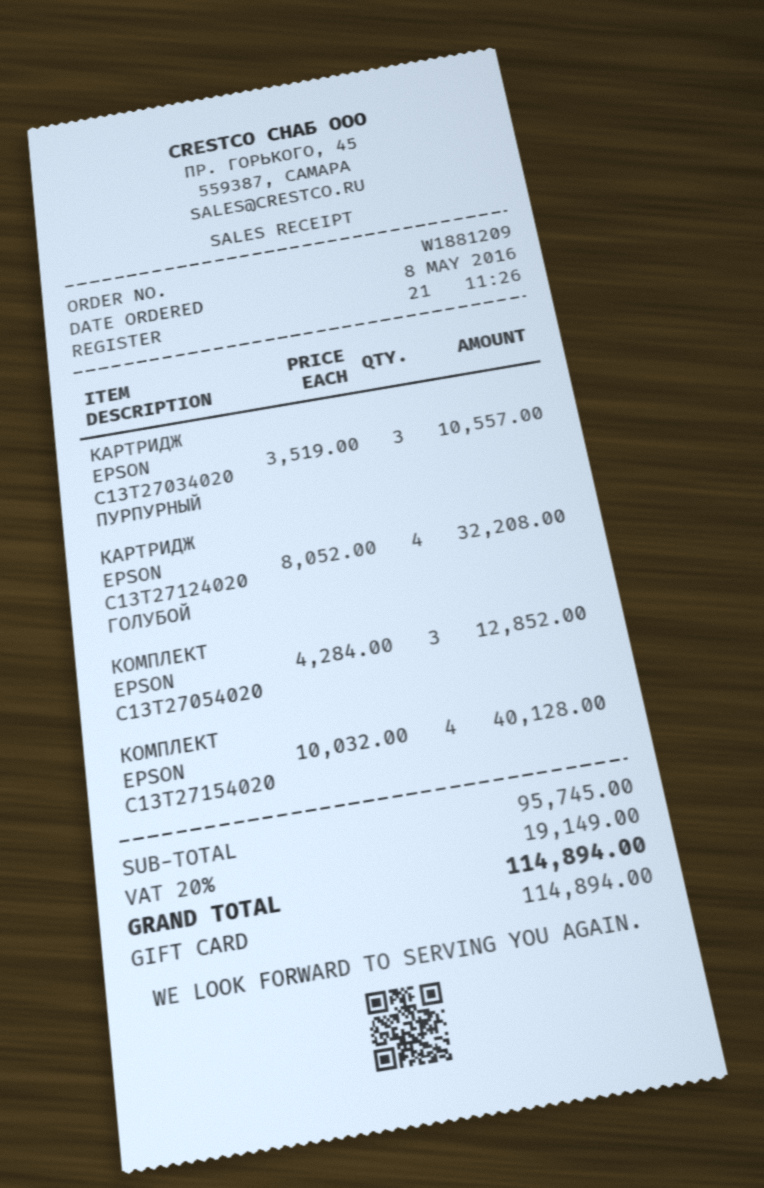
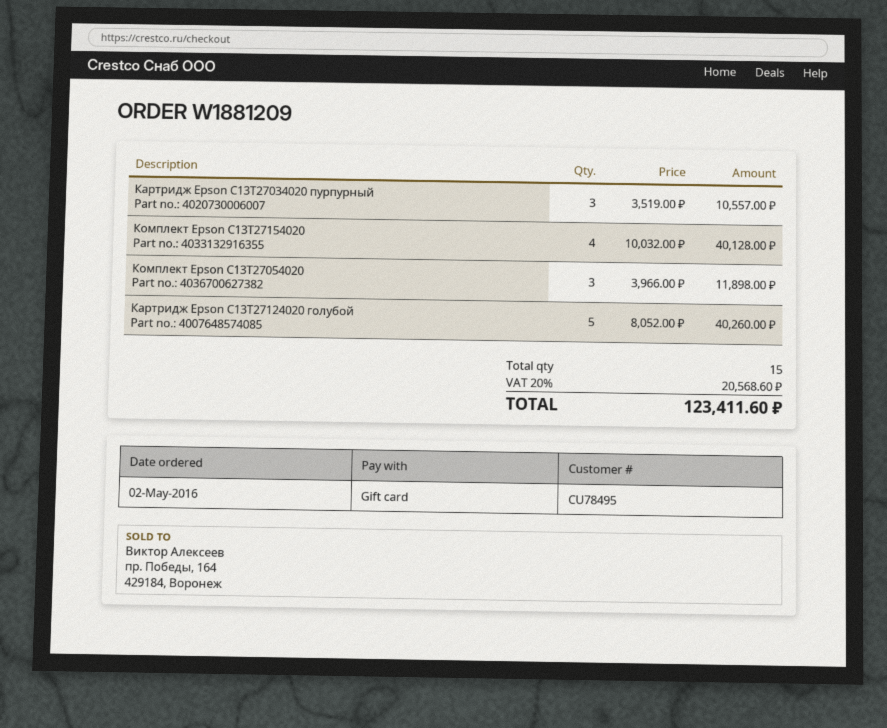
order date: 2016-05-08 -> 2016-05-02
КАРТРИДЖ EPSON C13T27124020 ГОЛУБОЙ: 4 x 8052.00 = 32208.00 -> 5 x 8052.00 = 40260.00
КОМПЛЕКТ EPSON C13T27054020: 3 x 4284.00 = 12852.00 -> 3 x 3966.00 = 11898.00
tax: 20% = 19149.00 -> 20% = 20568.60
total: 114894.00 -> 123411.60

